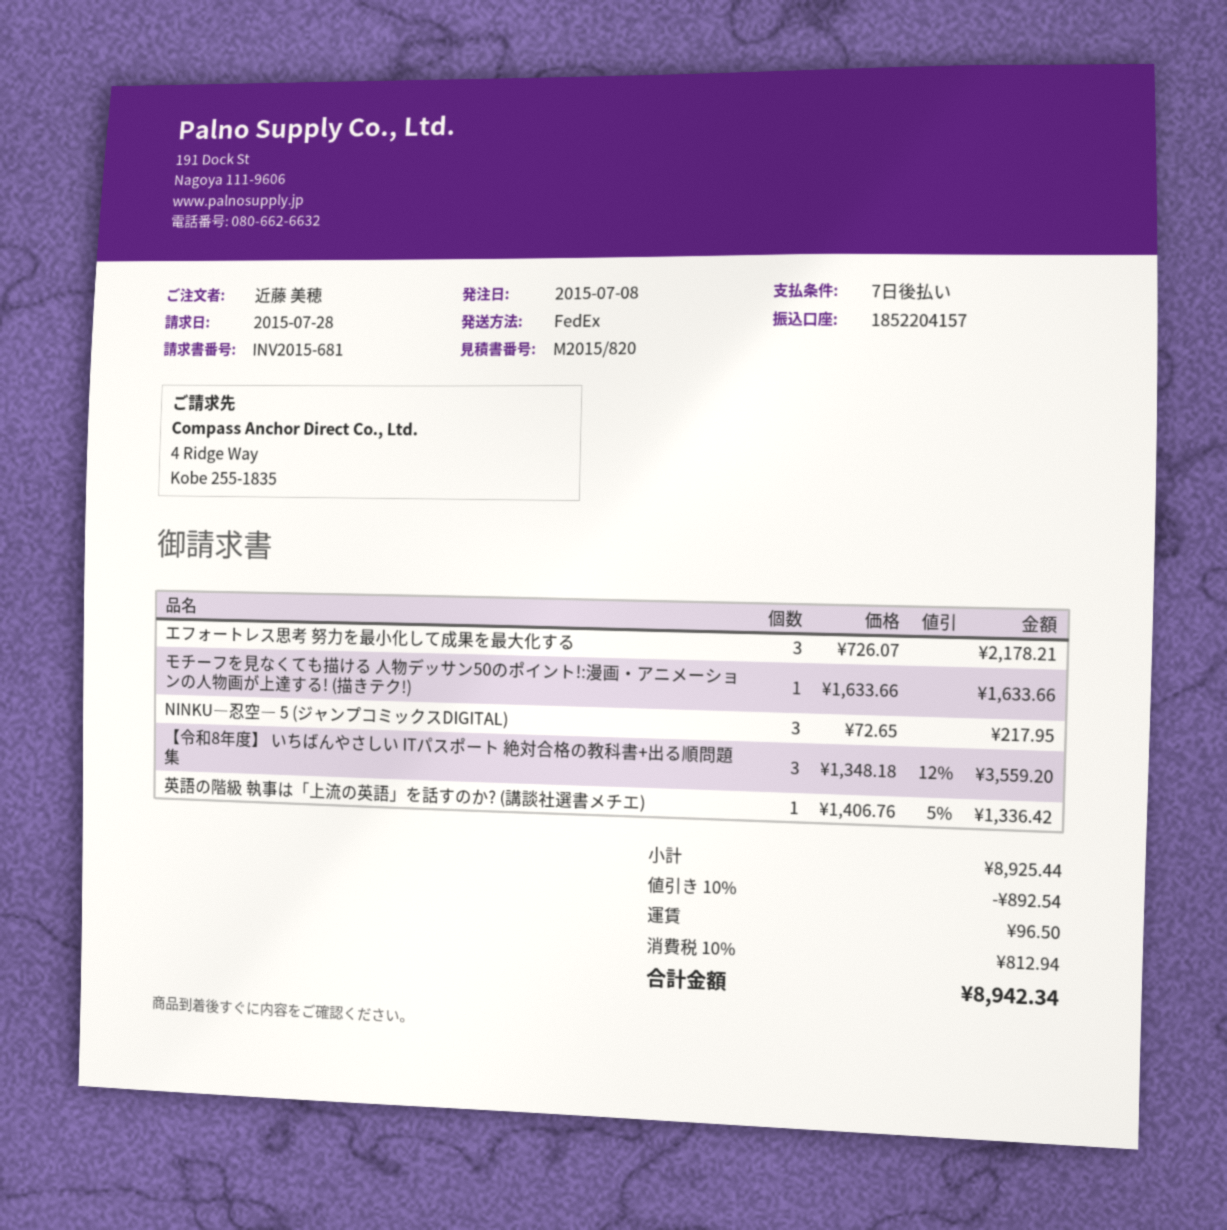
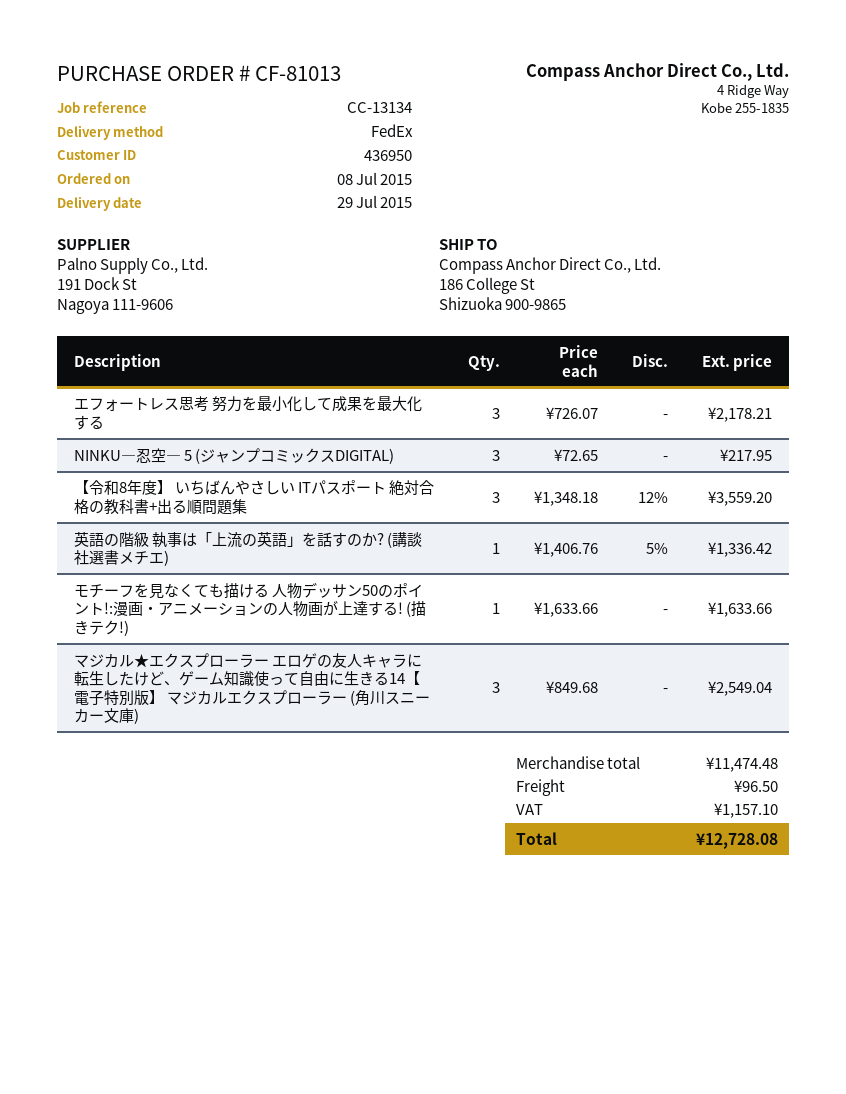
マジカル★エクスプローラー エロゲの友人キャラに転生したけど、ゲーム知識使って自由に生きる14【電子特別版】 マジカルエクスプローラー (角川スニーカー文庫): none -> 3 x 849.68 = 2549.04
subtotal: 8925.44 -> 11474.48
discount: 10% = 892.54 -> none
tax: 812.94 -> 1157.10
total: 8942.34 -> 12728.08

